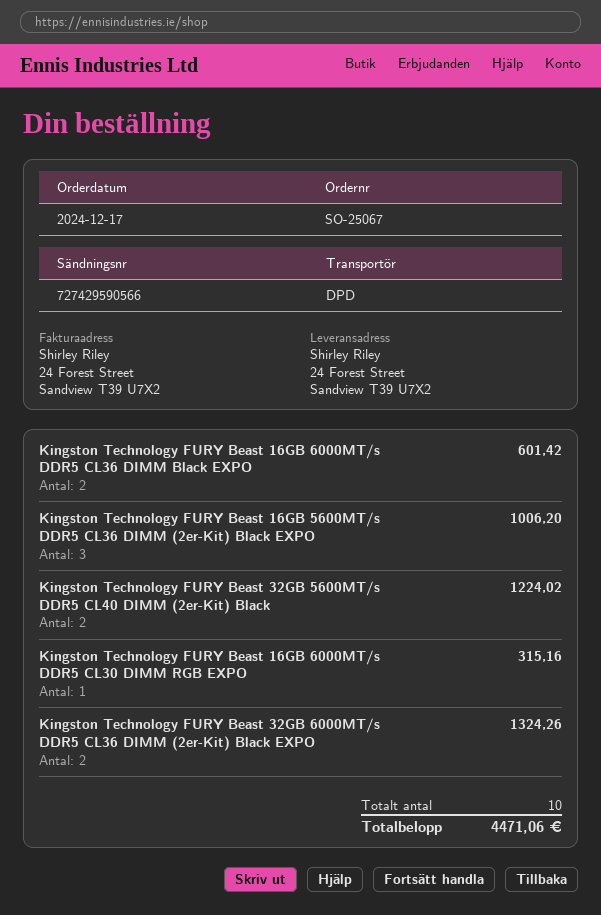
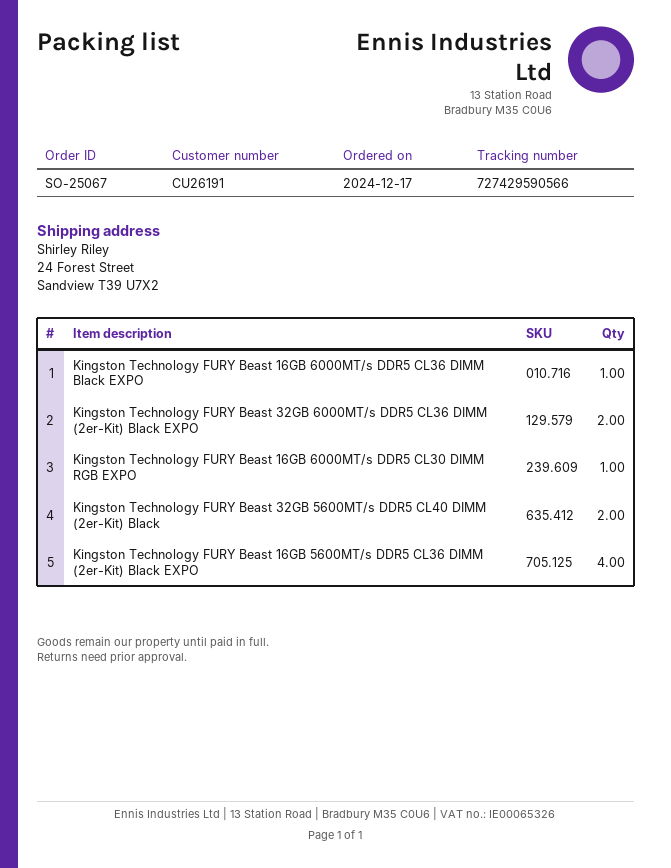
Kingston Technology FURY Beast 16GB 6000MT/s DDR5 CL36 DIMM Black EXPO: 2 -> 1
Kingston Technology FURY Beast 16GB 5600MT/s DDR5 CL36 DIMM (2er-Kit) Black EXPO: 3 -> 4

